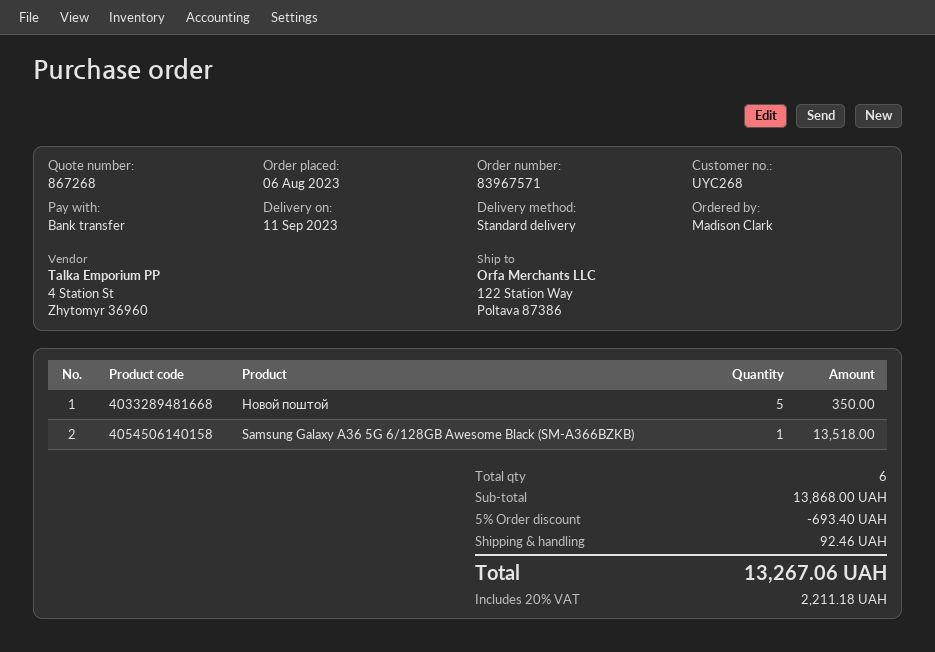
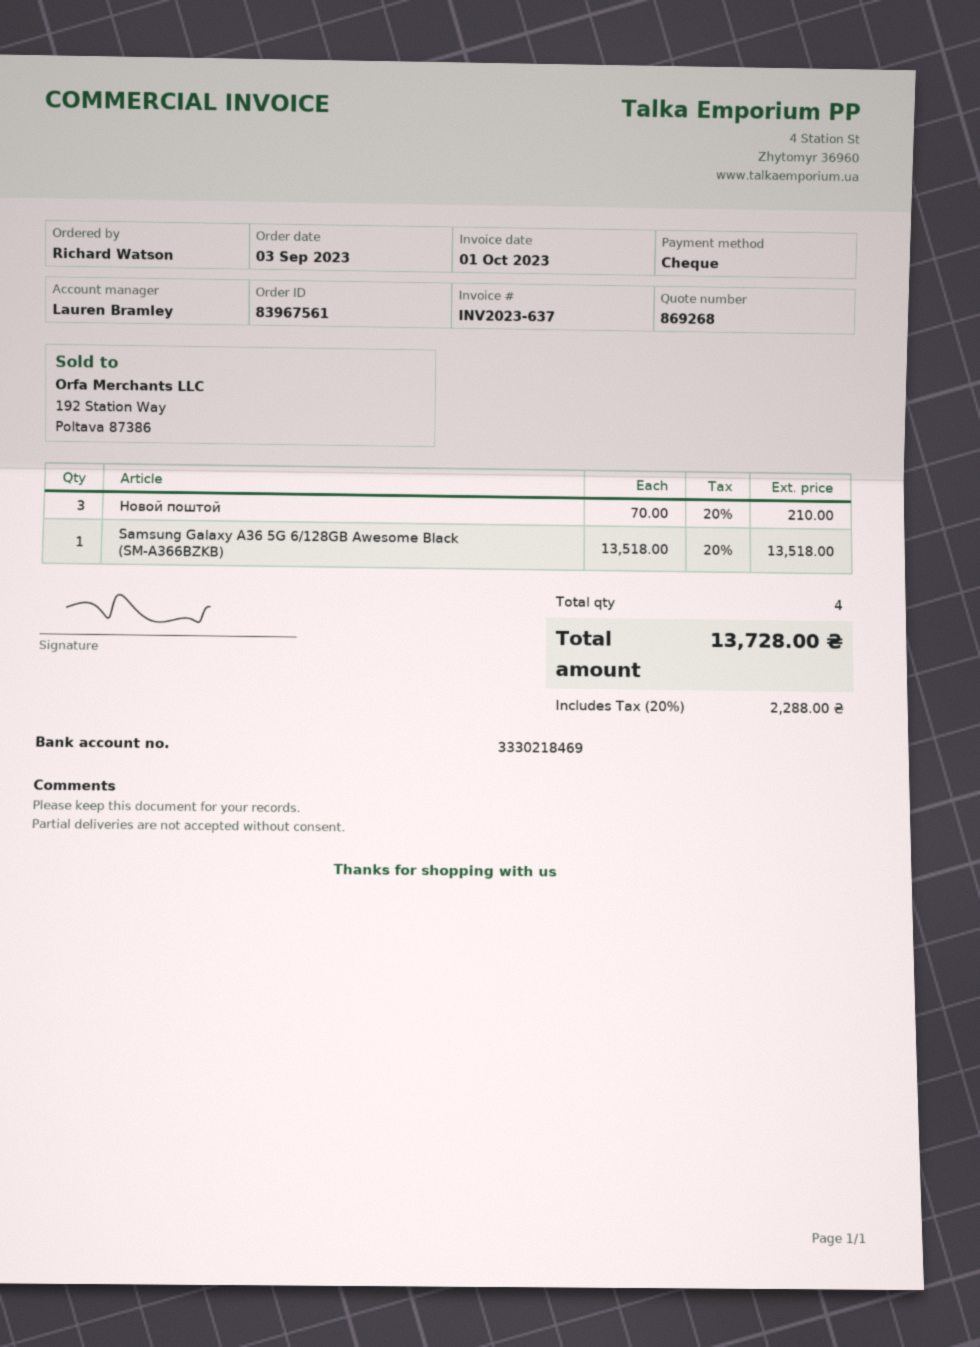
quote number: 867268 -> 869268
order number: 83967571 -> 83967561
order date: 2023-08-06 -> 2023-09-03
ordered by: Madison Clark -> Richard Watson
payment method: bank transfer -> cheque
Новой поштой: 5 for 350.00 -> 3 for 210.00
total quantity: 6 -> 4
discount: 5% = 693.40 -> none
shipping: 92.46 -> none
tax: 20% = 2211.18 -> 20% = 2288.00
total: 13267.06 -> 13728.00

